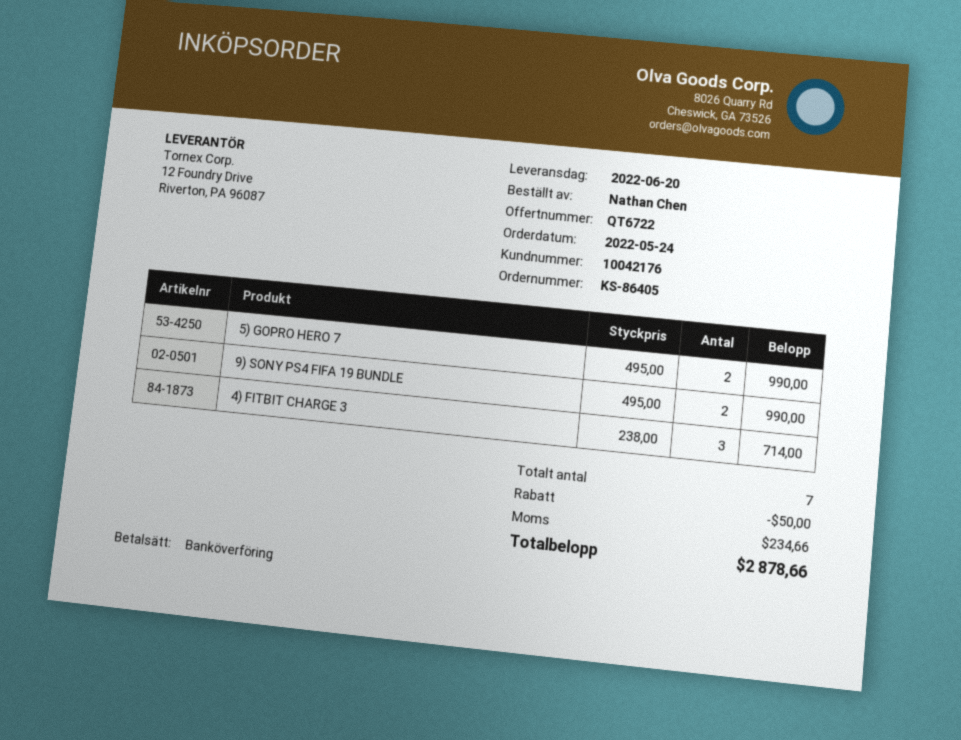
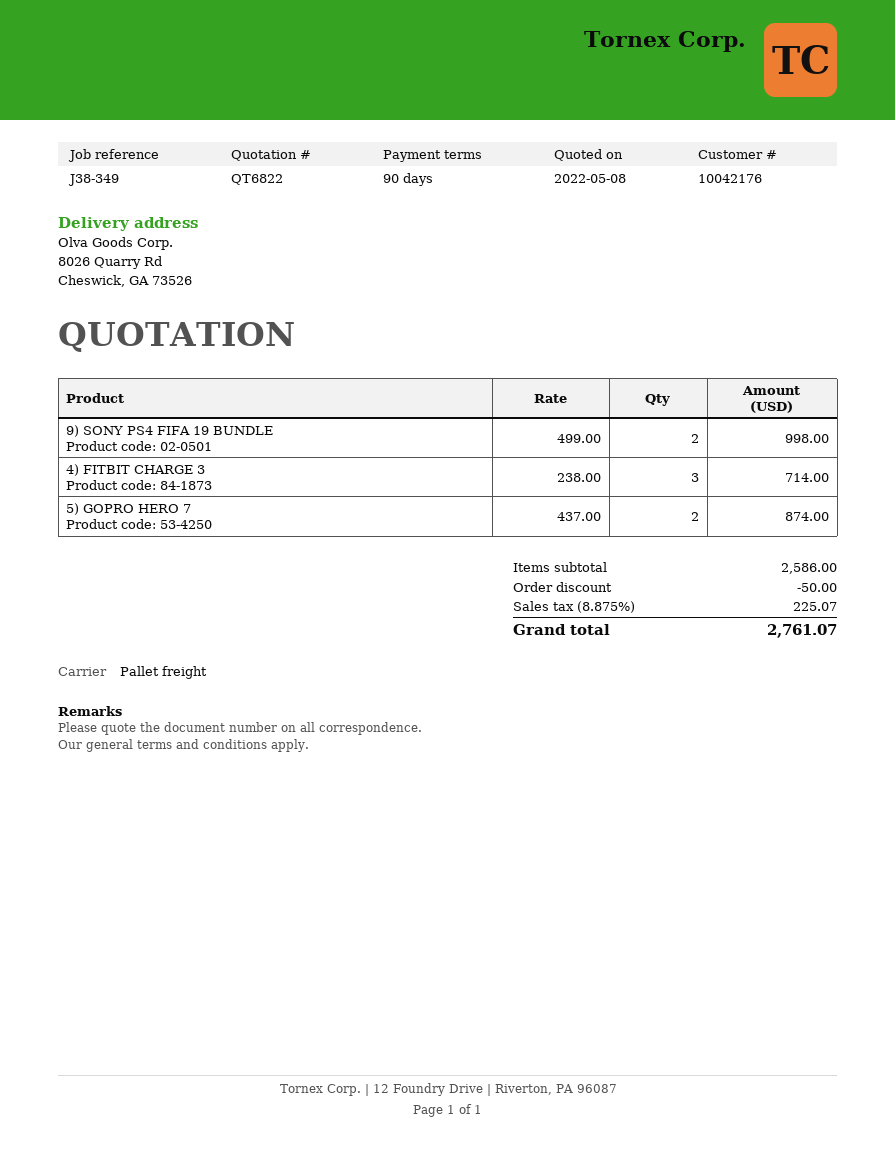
quote number: QT6722 -> QT6822
5) GOPRO HERO 7: 2 x 495.00 = 990.00 -> 2 x 437.00 = 874.00
9) SONY PS4 FIFA 19 BUNDLE: 2 x 495.00 = 990.00 -> 2 x 499.00 = 998.00
tax: 234.66 -> 225.07
total: 2878.66 -> 2761.07

